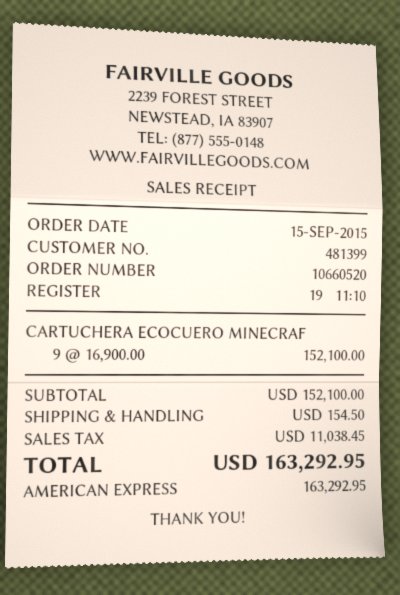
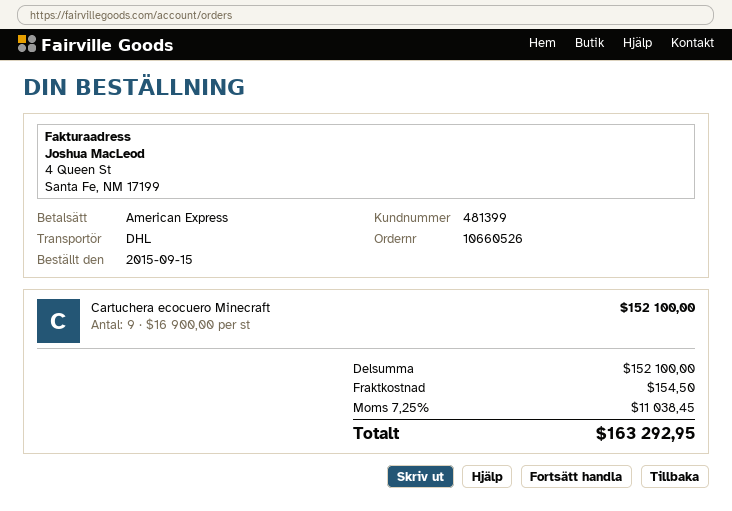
order number: 10660520 -> 10660526

